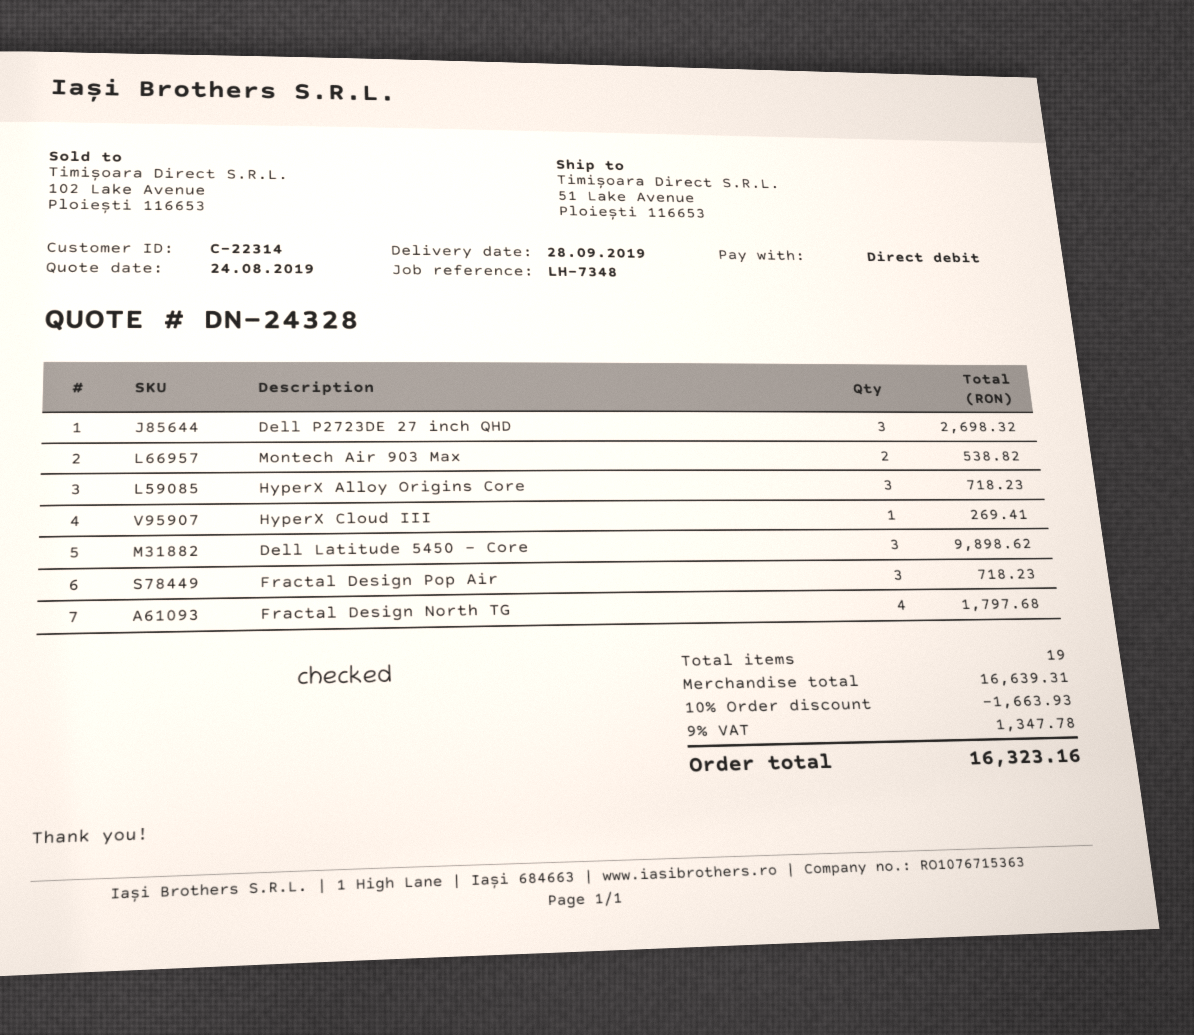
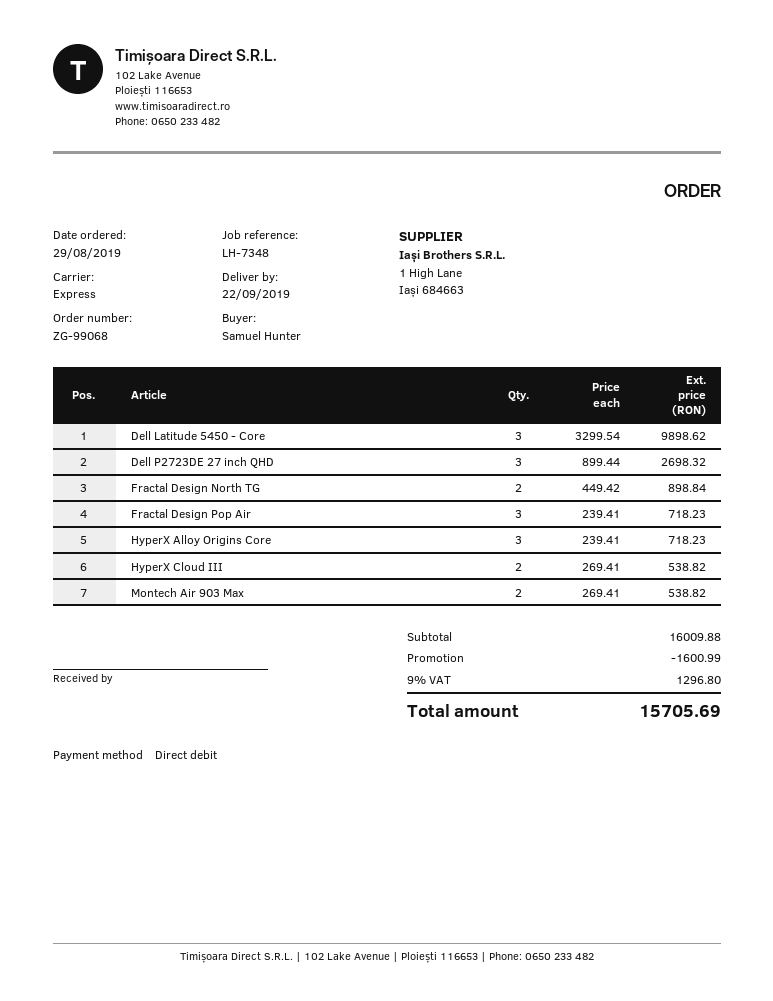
delivery date: 2019-09-28 -> 2019-09-22
HyperX Cloud III: 1 for 269.41 -> 2 for 538.82
Fractal Design North TG: 4 for 1797.68 -> 2 for 898.84
subtotal: 16639.31 -> 16009.88
discount: 1663.93 -> 1600.99
tax: 9% = 1347.78 -> 9% = 1296.80
total: 16323.16 -> 15705.69

